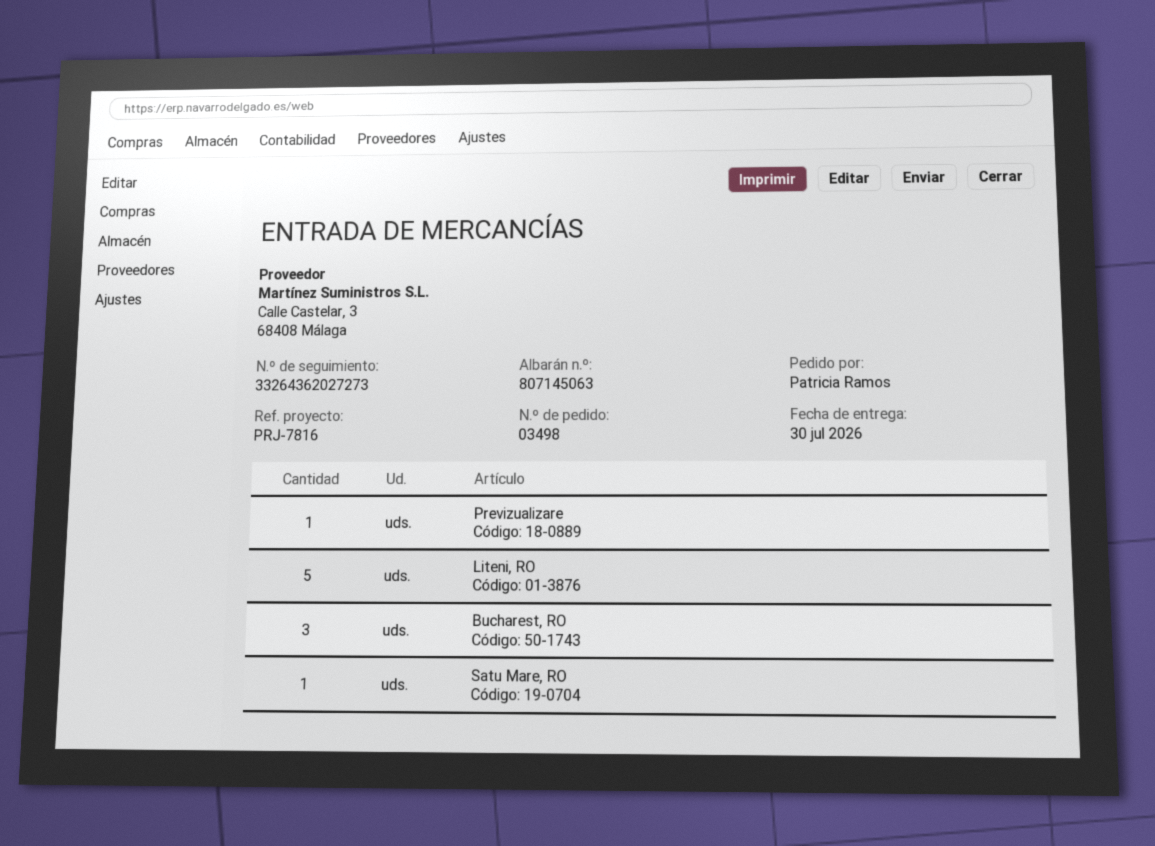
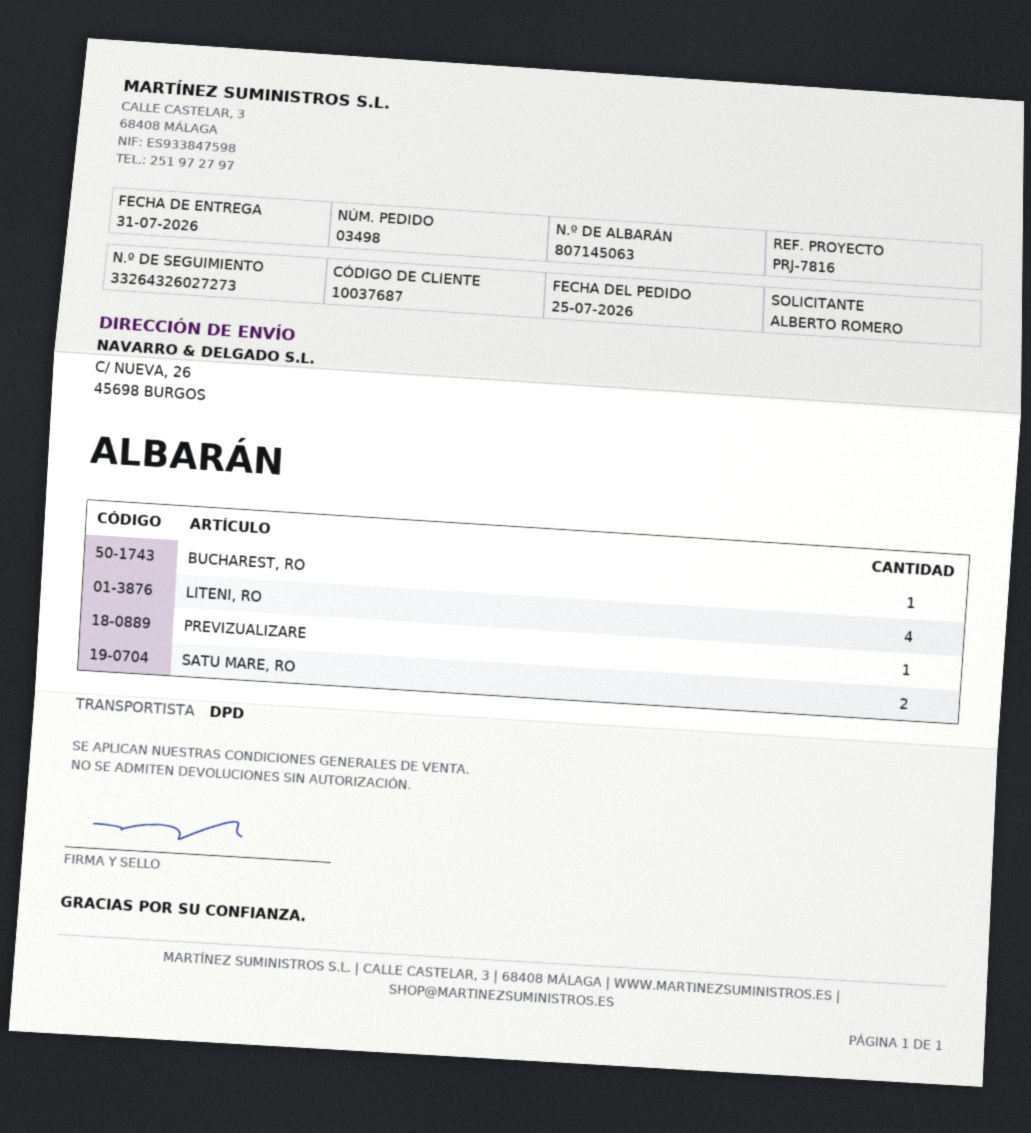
delivery date: 2026-07-30 -> 2026-07-31
ordered by: Patricia Ramos -> ALBERTO ROMERO
tracking number: 33264362027273 -> 33264326027273
Liteni, RO: 5 -> 4
Bucharest, RO: 3 -> 1
Satu Mare, RO: 1 -> 2

